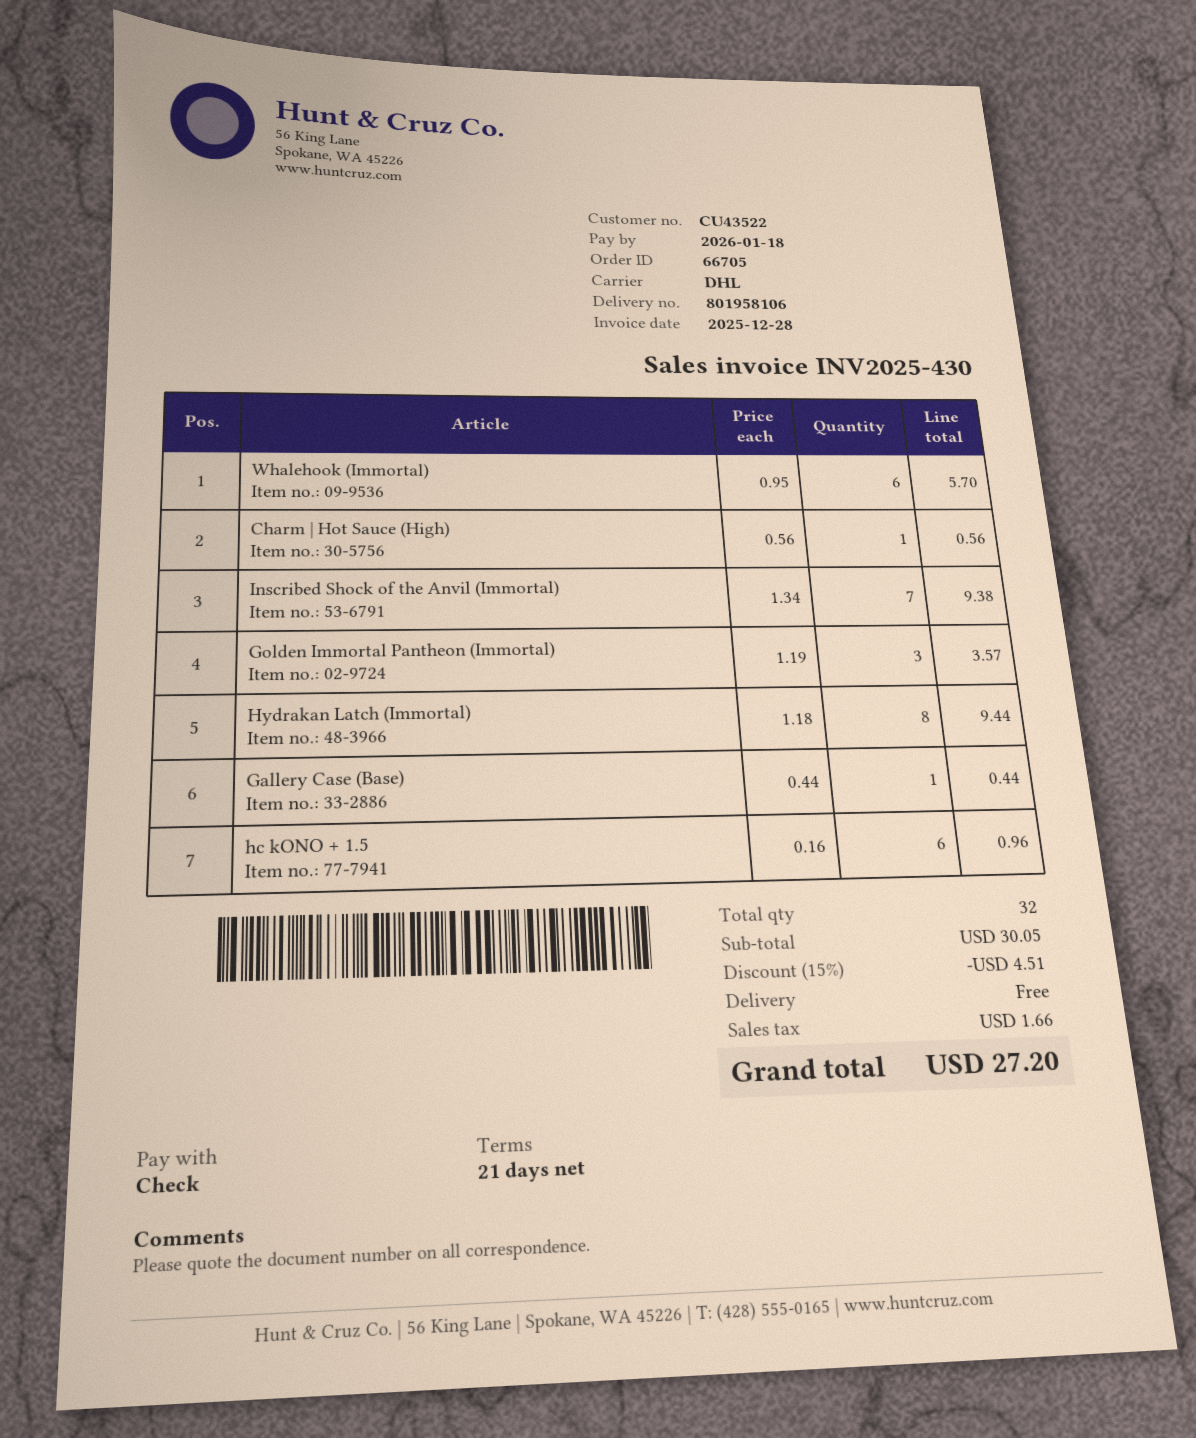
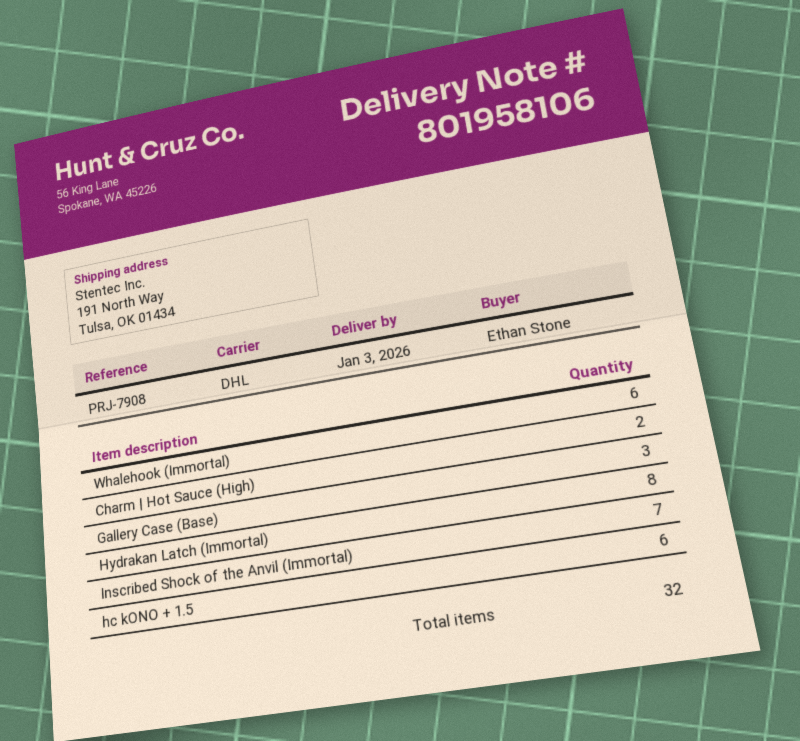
Charm | Hot Sauce (High): 1 -> 2
Golden Immortal Pantheon (Immortal): 3 -> none
Gallery Case (Base): 1 -> 3

